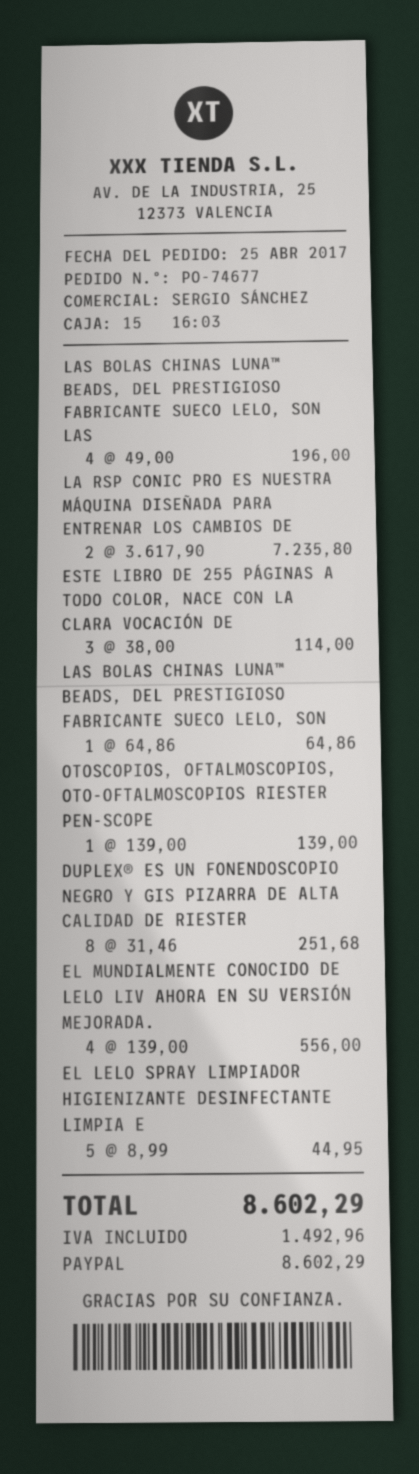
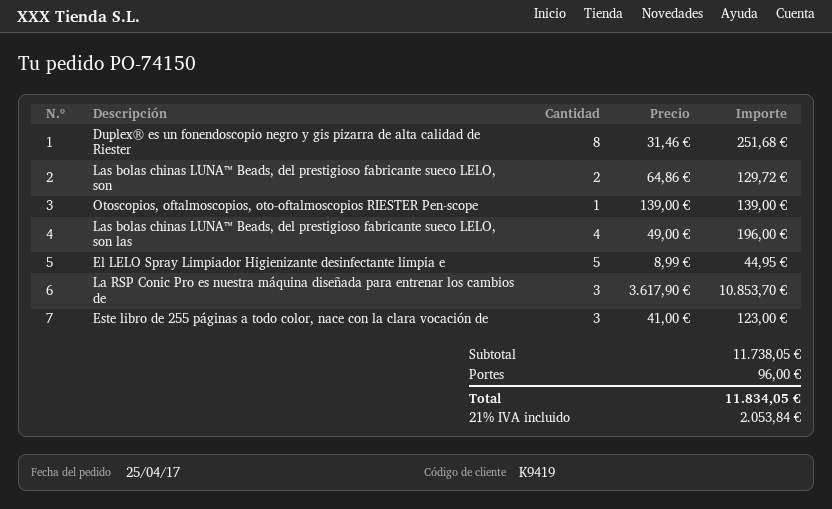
order number: PO-74677 -> PO-74150
LA RSP CONIC PRO ES NUESTRA MÁQUINA DISEÑADA PARA ENTRENAR LOS CAMBIOS DE: 2 x 3617.90 = 7235.80 -> 3 x 3617.90 = 10853.70
ESTE LIBRO DE 255 PÁGINAS A TODO COLOR, NACE CON LA CLARA VOCACIÓN DE: 3 x 38.00 = 114.00 -> 3 x 41.00 = 123.00
LAS BOLAS CHINAS LUNA™ BEADS, DEL PRESTIGIOSO FABRICANTE SUECO LELO, SON: 1 x 64.86 = 64.86 -> 2 x 64.86 = 129.72
EL MUNDIALMENTE CONOCIDO DE LELO LIV AHORA EN SU VERSIÓN MEJORADA.: 4 x 139.00 = 556.00 -> none
shipping: none -> 96.00
tax: 1492.96 -> 2053.84
total: 8602.29 -> 11834.05

